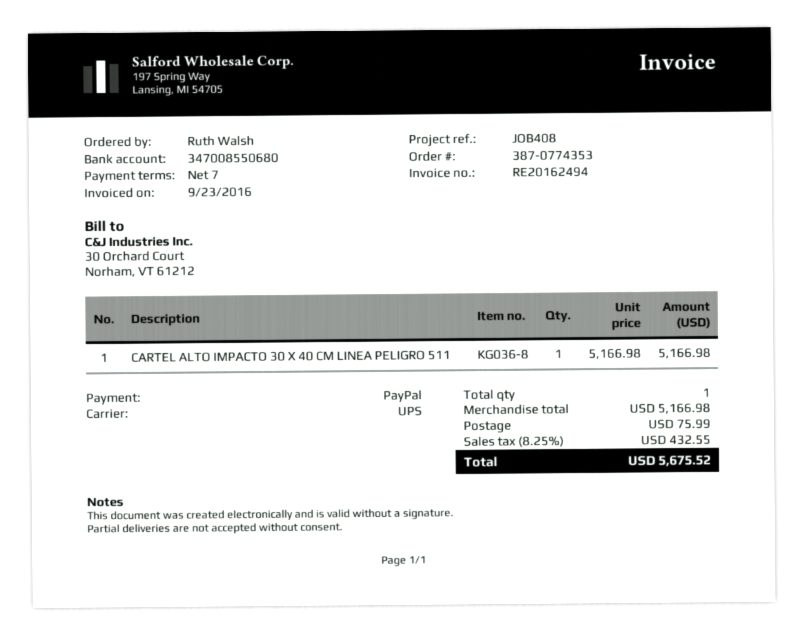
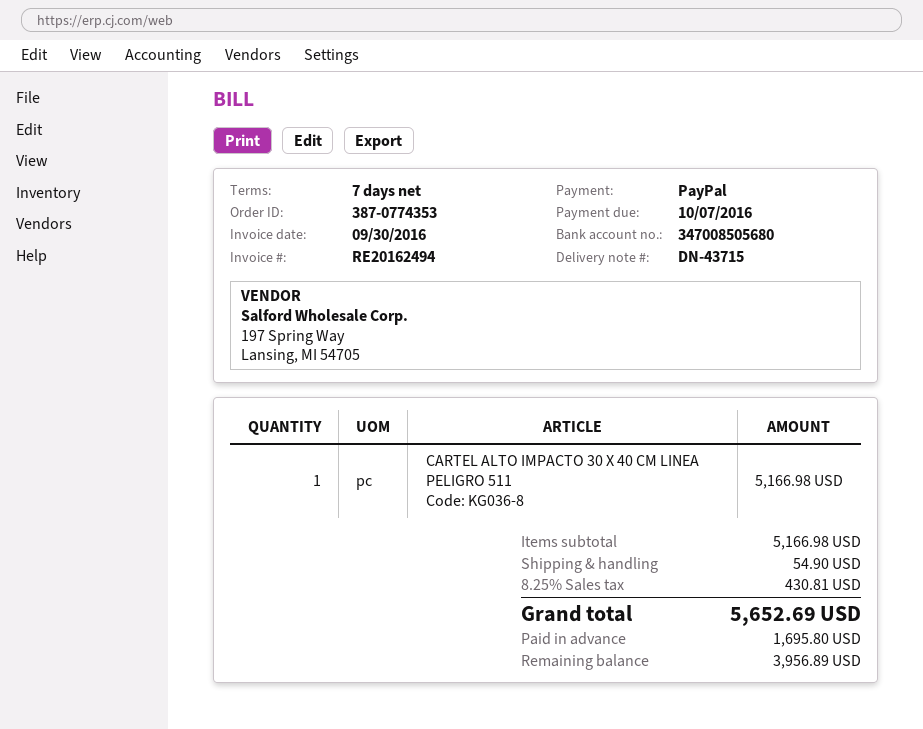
invoice date: 2016-09-23 -> 2016-09-30
bank account: 347008550680 -> 347008505680
shipping: 75.99 -> 54.90
tax: 8.25% = 432.55 -> 8.25% = 430.81
total: 5675.52 -> 5652.69

